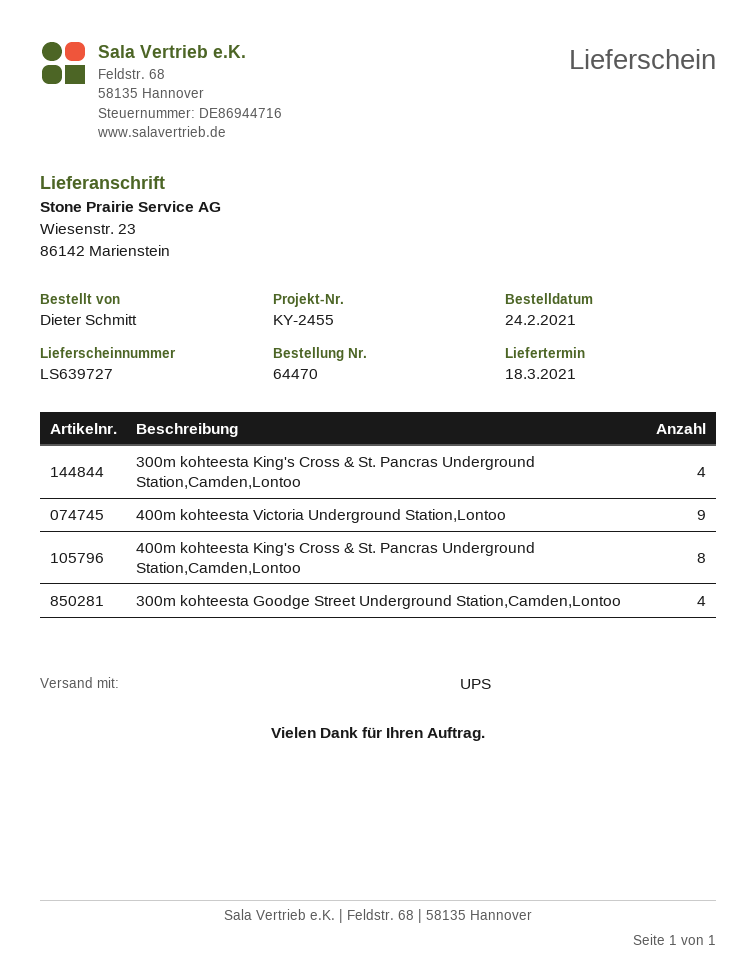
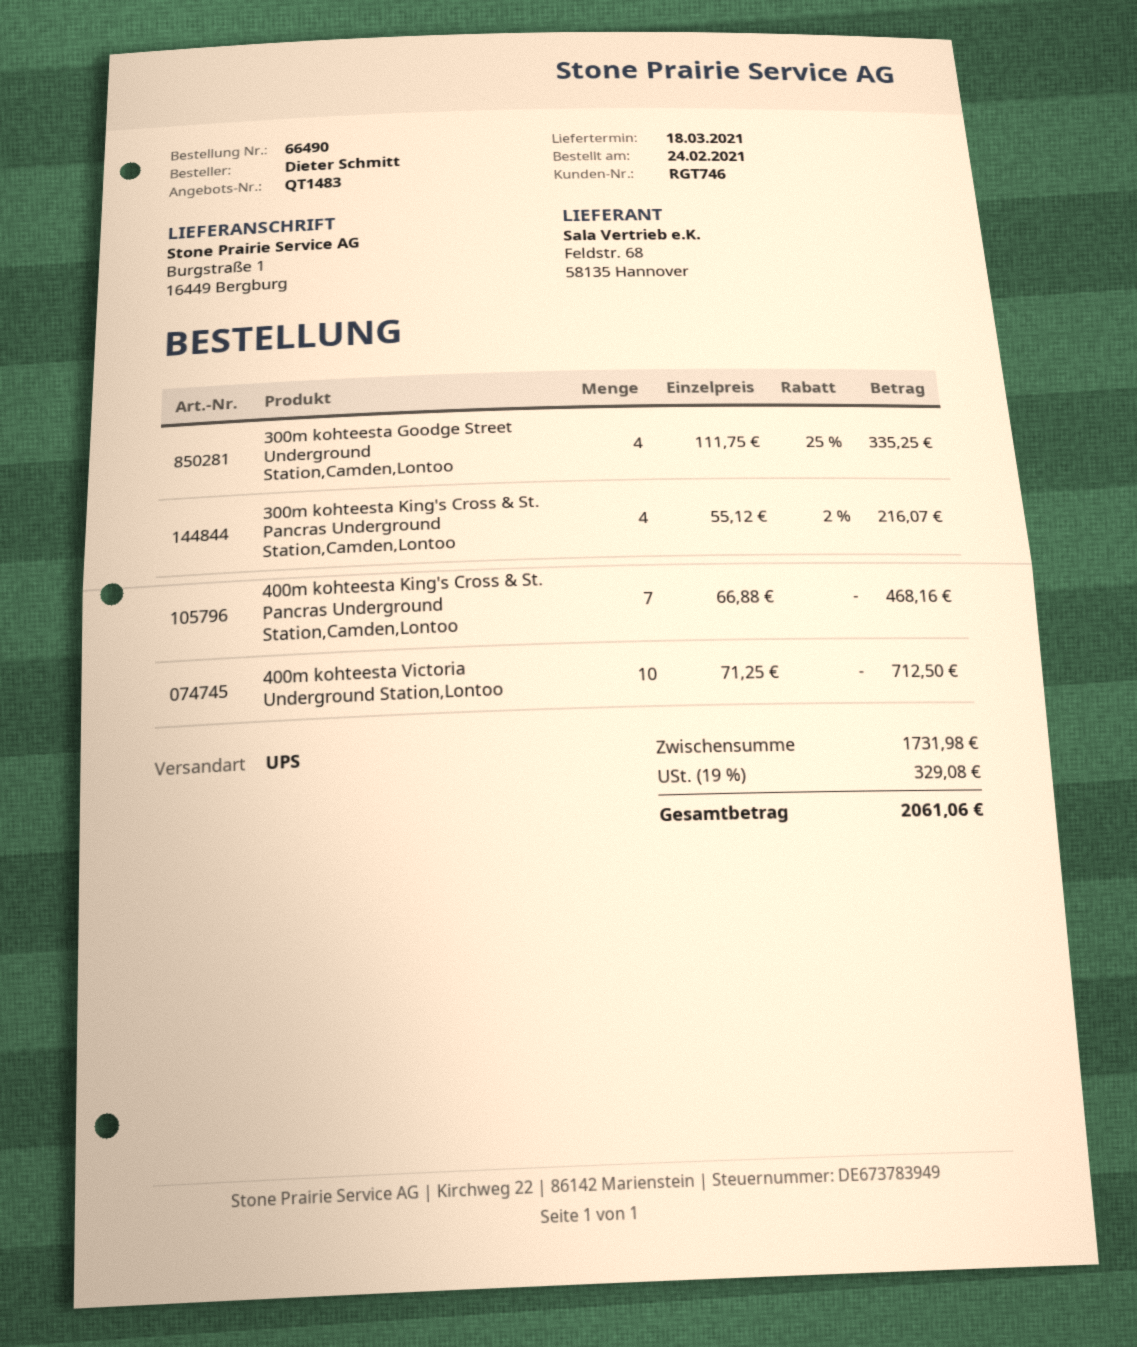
order number: 64470 -> 66490
ship to: Wiesenstr. 23, 86142 Marienstein -> Burgstraße 1, 16449 Bergburg
400m kohteesta Victoria Underground Station,Lontoo: 9 -> 10
400m kohteesta King's Cross & St. Pancras Underground Station,Camden,Lontoo: 8 -> 7

